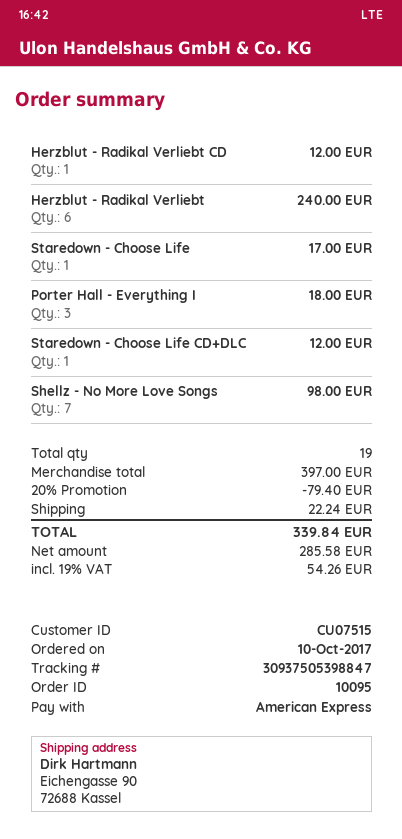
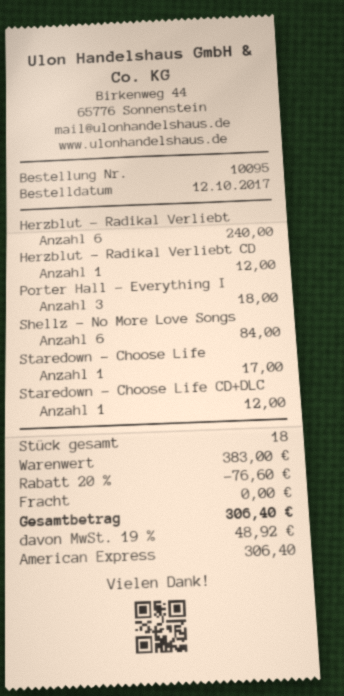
order date: 2017-10-10 -> 2017-10-12
Shellz - No More Love Songs: 7 for 98.00 -> 6 for 84.00
total quantity: 19 -> 18
subtotal: 397.00 -> 383.00
discount: 20% = 79.40 -> 20% = 76.60
shipping: 22.24 -> 0.00
tax: 19% = 54.26 -> 19% = 48.92
total: 339.84 -> 306.40

